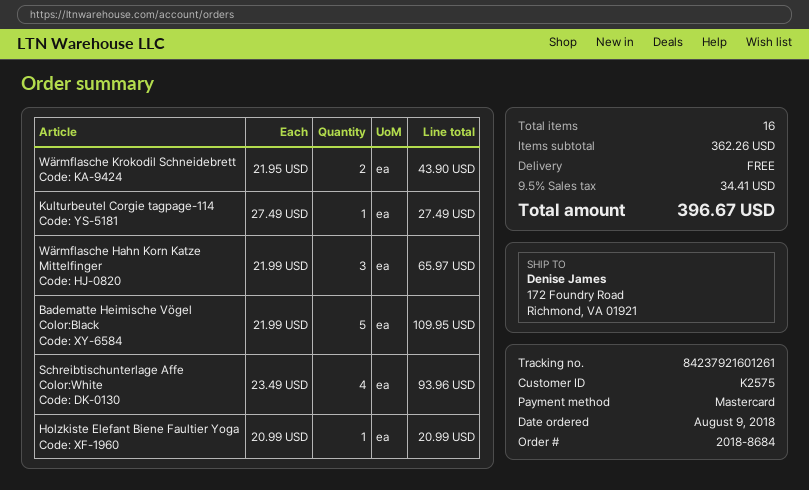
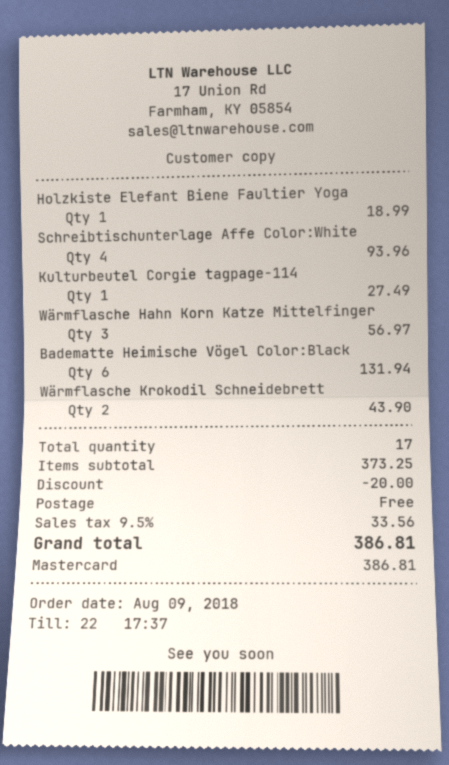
Wärmflasche Hahn Korn Katze Mittelfinger: 3 for 65.97 -> 3 for 56.97
Badematte Heimische Vögel Color:Black: 5 for 109.95 -> 6 for 131.94
Holzkiste Elefant Biene Faultier Yoga: 1 for 20.99 -> 1 for 18.99
total quantity: 16 -> 17
subtotal: 362.26 -> 373.25
discount: none -> 20.00
tax: 9.5% = 34.41 -> 9.5% = 33.56
total: 396.67 -> 386.81

